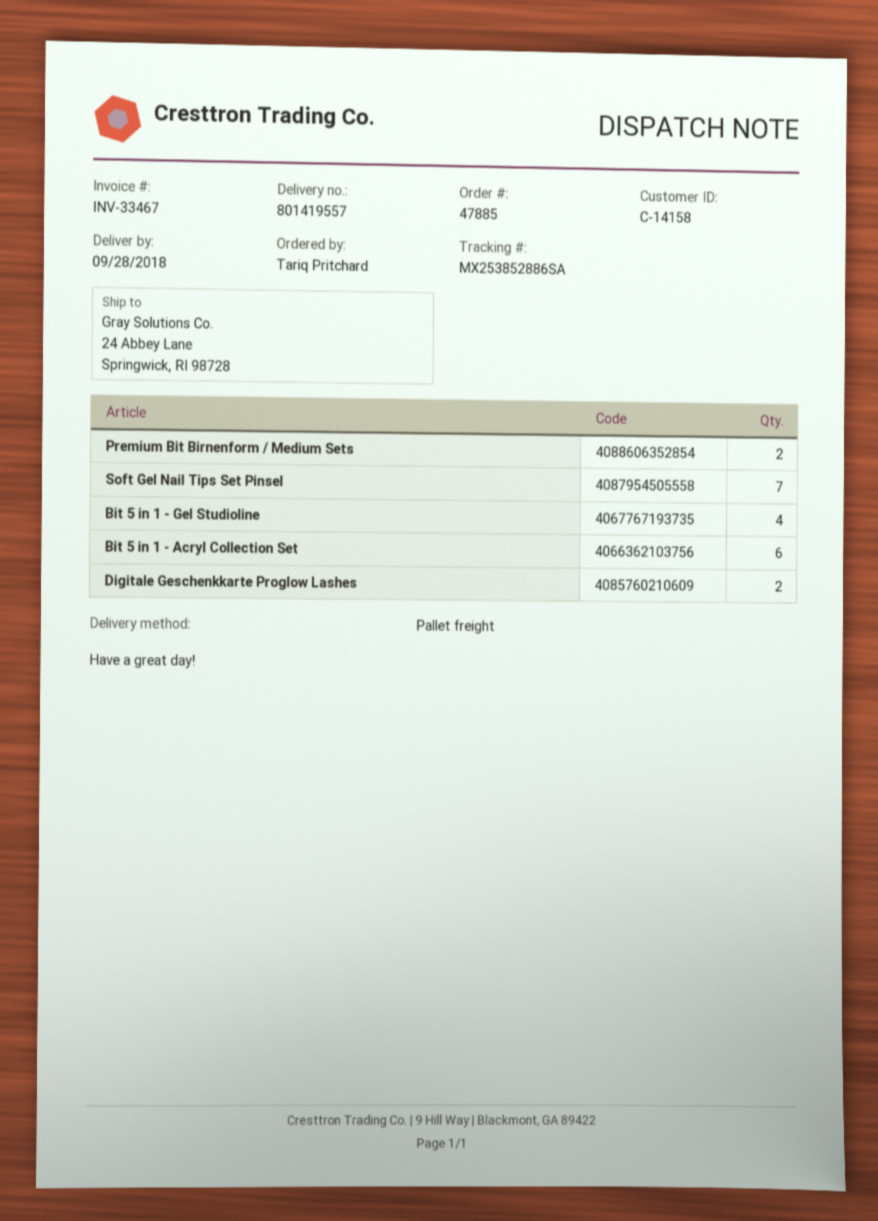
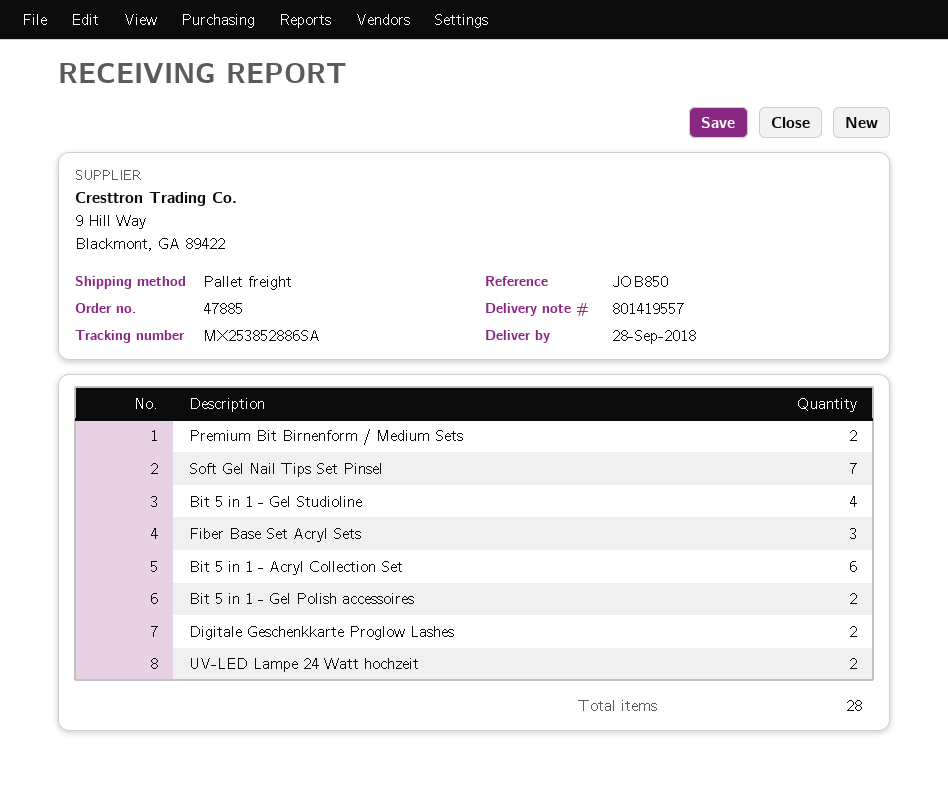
Fiber Base Set Acryl Sets: none -> 3
Bit 5 in 1 - Gel Polish accessoires: none -> 2
UV-LED Lampe 24 Watt hochzeit: none -> 2

